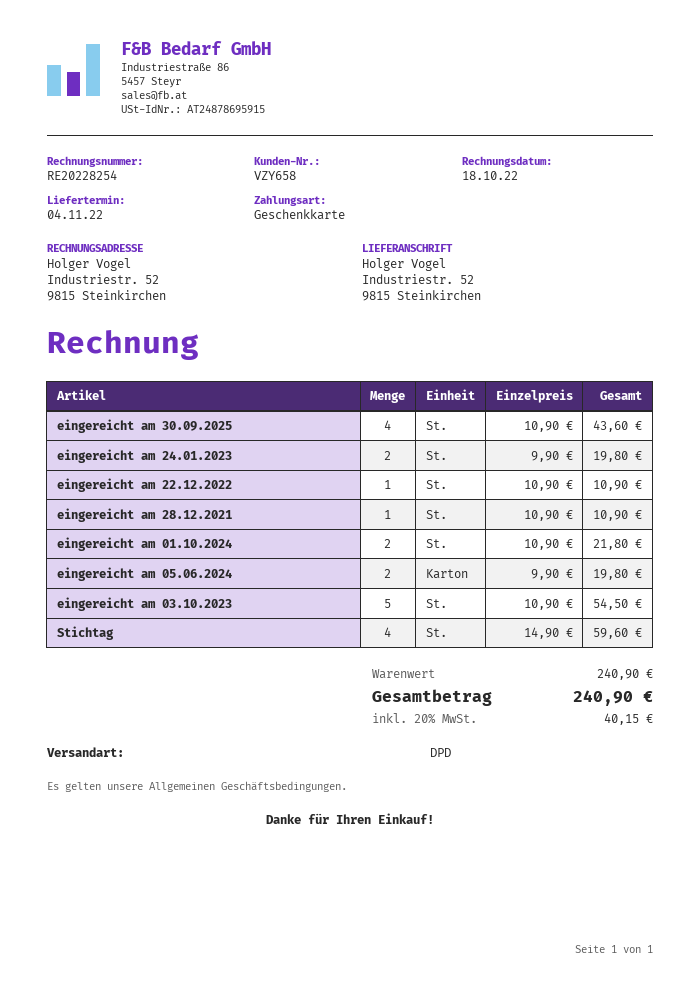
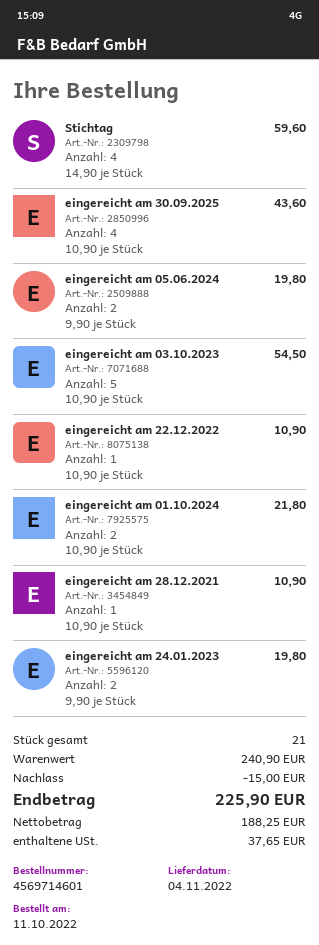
discount: none -> 15.00
tax: 40.15 -> 37.65
total: 240.90 -> 225.90

